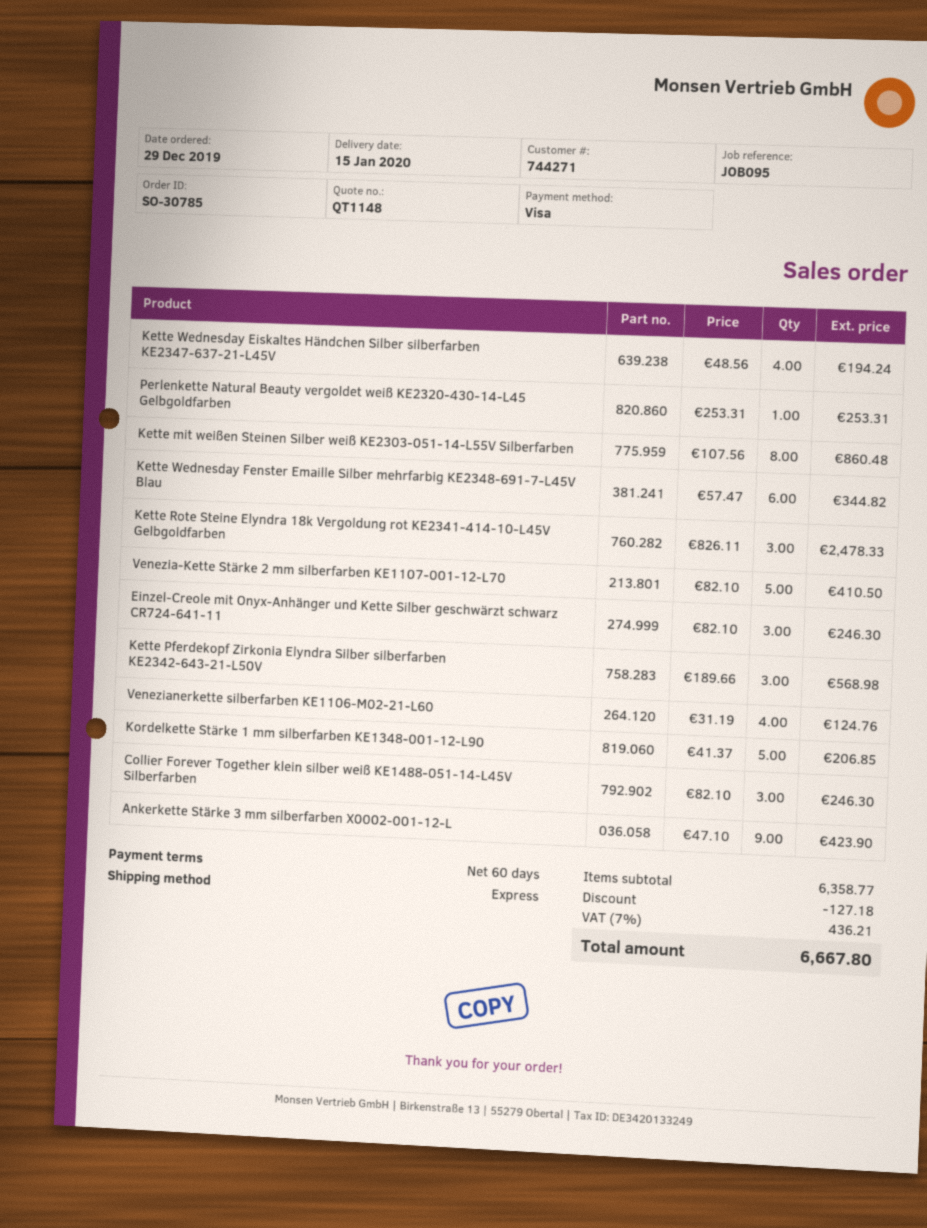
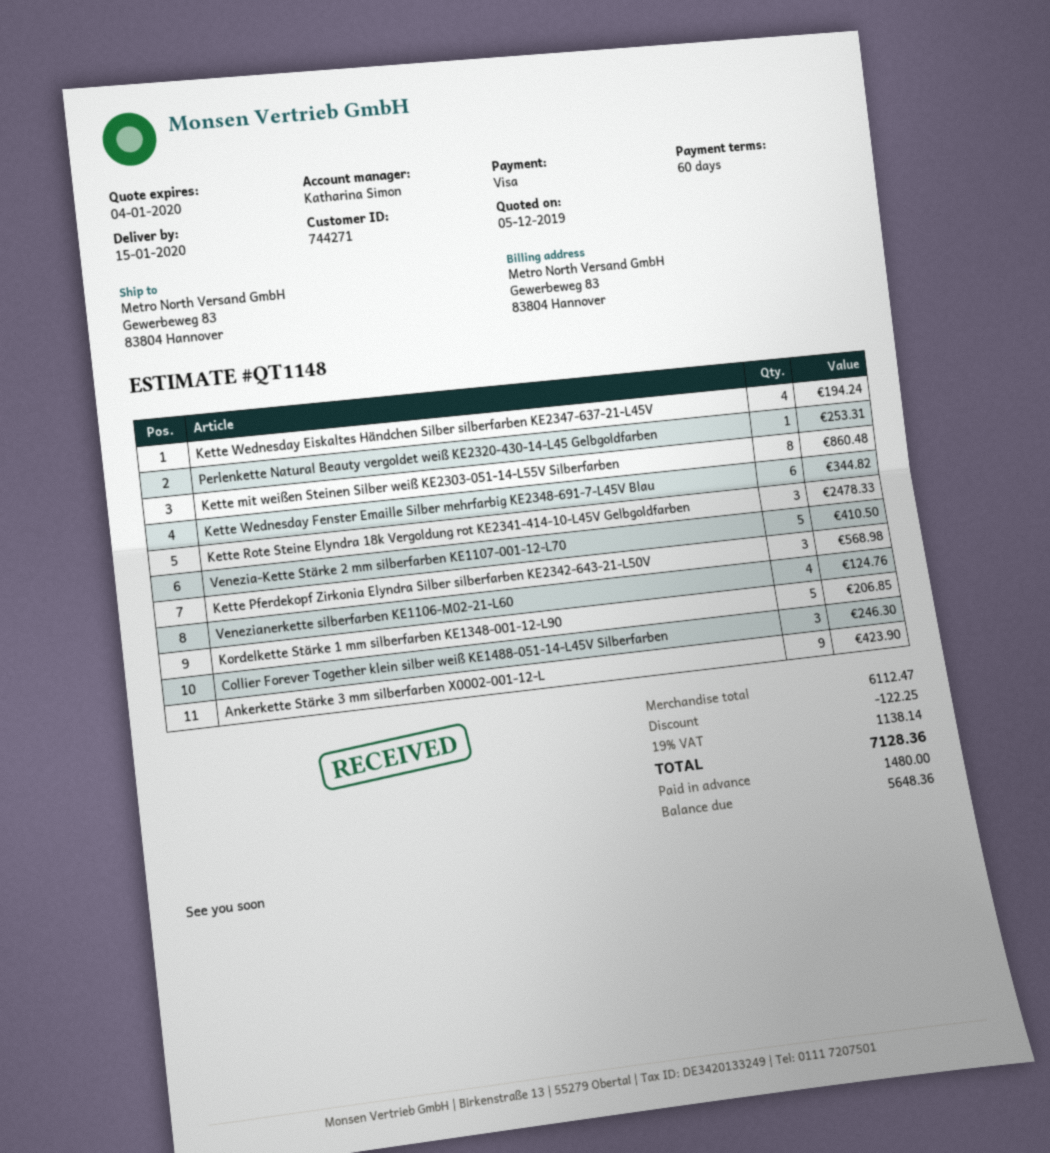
Einzel-Creole mit Onyx-Anhänger und Kette Silber geschwärzt schwarz CR724-641-11: 3 for 246.30 -> none
subtotal: 6358.77 -> 6112.47
discount: 127.18 -> 122.25
tax: 7% = 436.21 -> 19% = 1138.14
total: 6667.80 -> 7128.36

